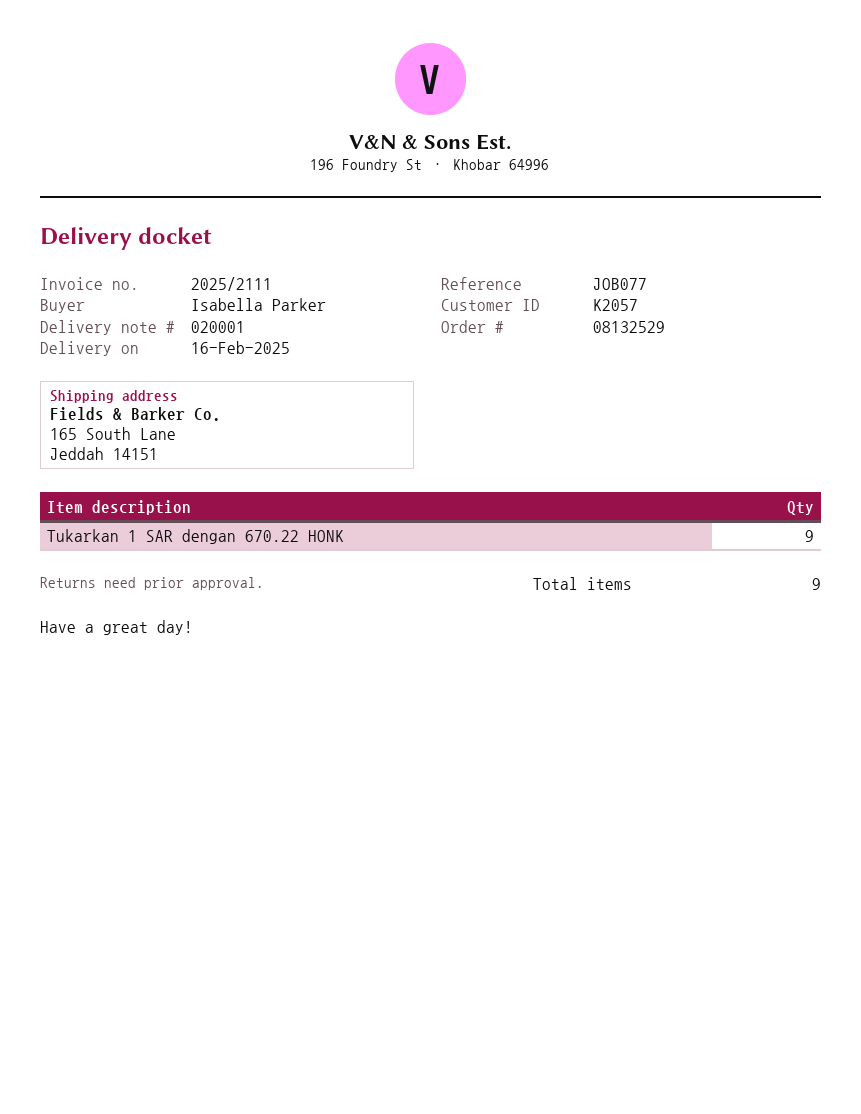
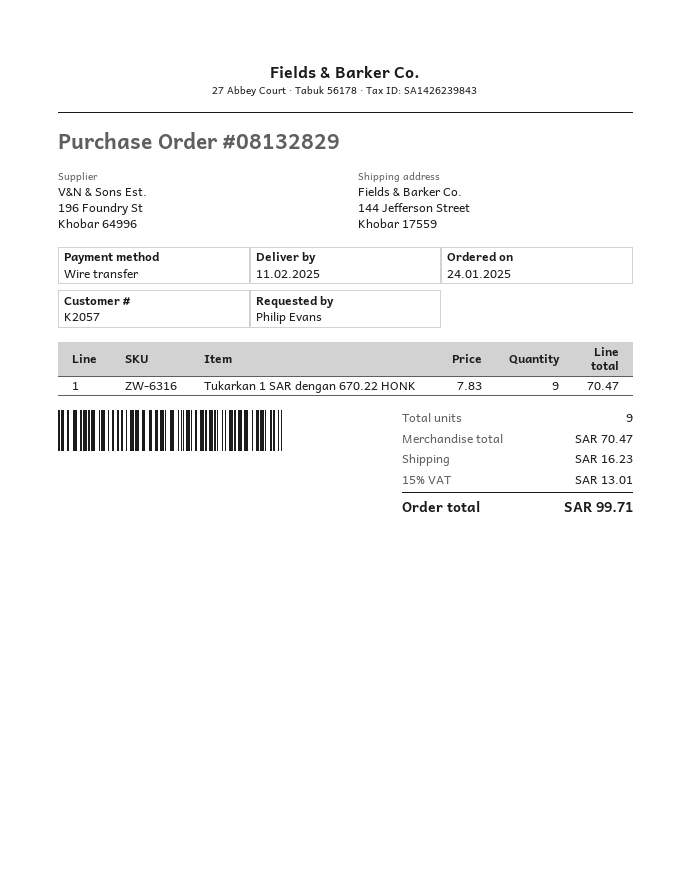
order number: 08132529 -> 08132829
delivery date: 2025-02-16 -> 2025-02-11
ordered by: Isabella Parker -> Philip Evans
ship to: 165 South Lane, Jeddah 14151 -> 144 Jefferson Street, Khobar 17559

